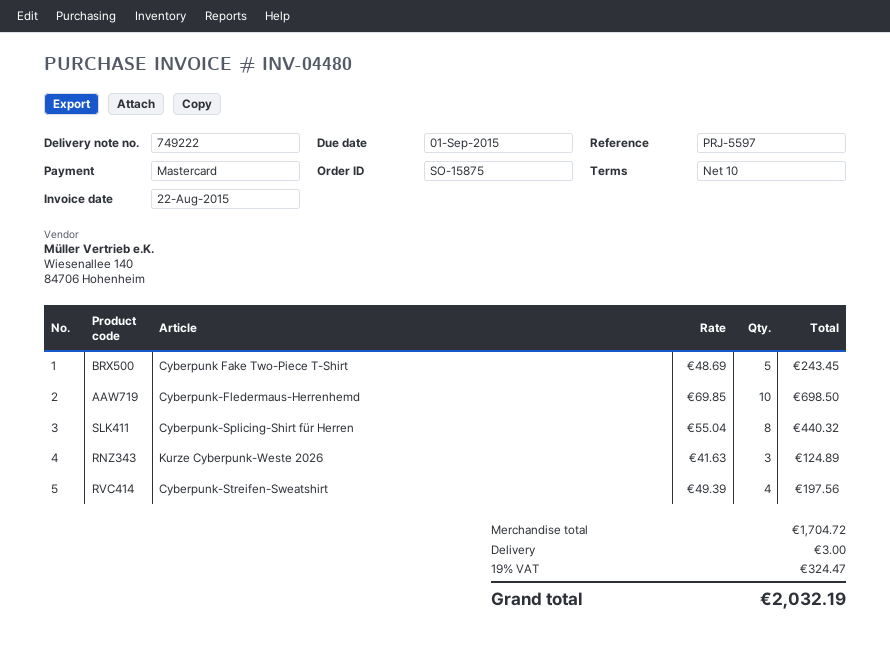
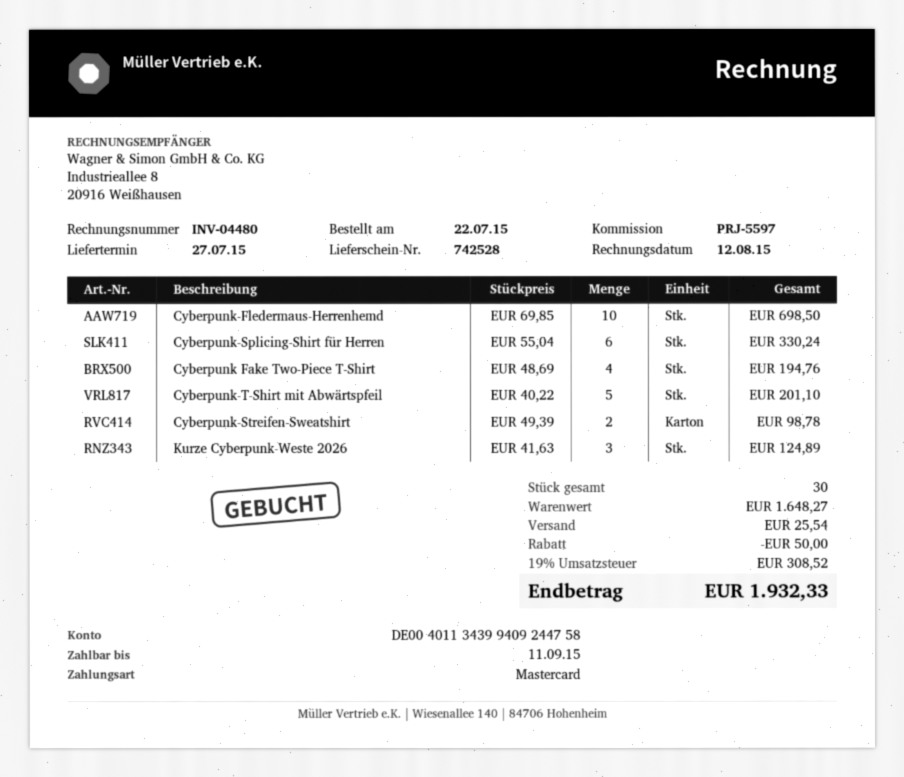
delivery note number: 749222 -> 742528
invoice date: 2015-08-22 -> 2015-08-12
due date: 2015-09-01 -> 2015-09-11
Cyberpunk Fake Two-Piece T-Shirt: 5 x 48.69 = 243.45 -> 4 x 48.69 = 194.76
Cyberpunk-Splicing-Shirt für Herren: 8 x 55.04 = 440.32 -> 6 x 55.04 = 330.24
Cyberpunk-Streifen-Sweatshirt: 4 x 49.39 = 197.56 -> 2 x 49.39 = 98.78
Cyberpunk-T-Shirt mit Abwärtspfeil: none -> 5 x 40.22 = 201.10
subtotal: 1704.72 -> 1648.27
discount: none -> 50.00
shipping: 3.00 -> 25.54
tax: 19% = 324.47 -> 19% = 308.52
total: 2032.19 -> 1932.33

